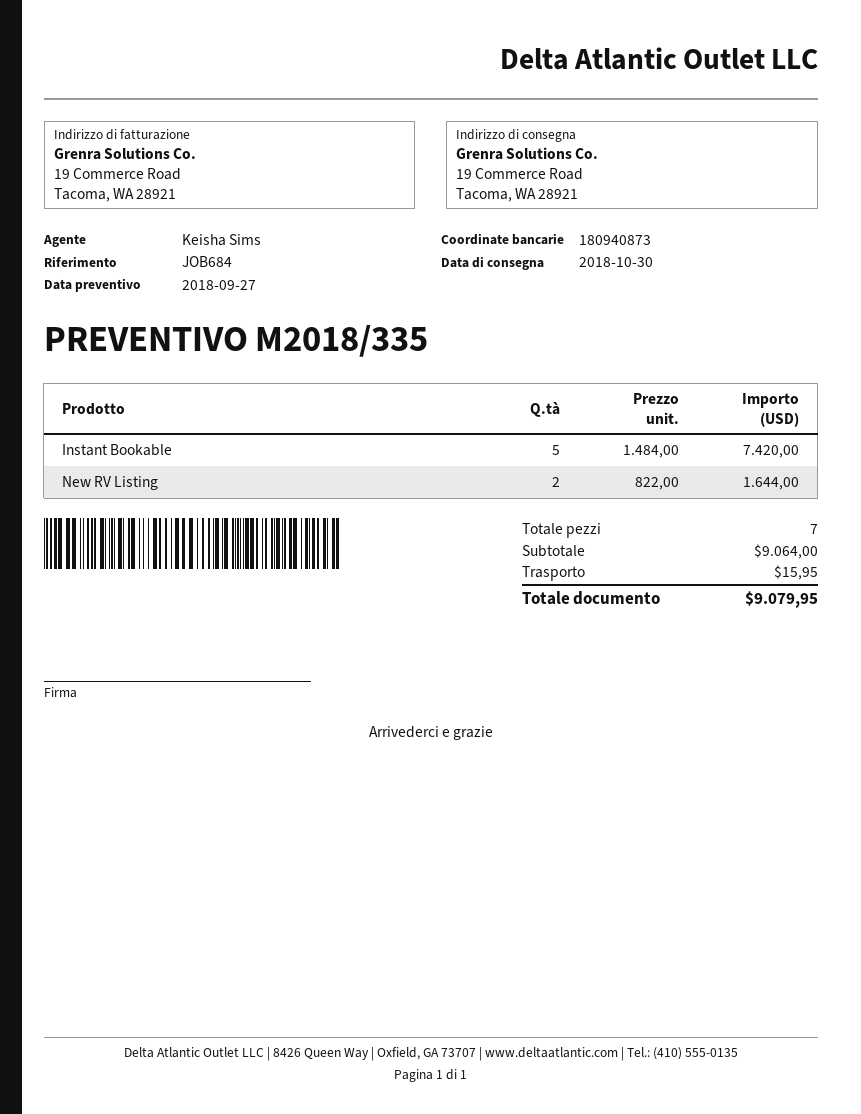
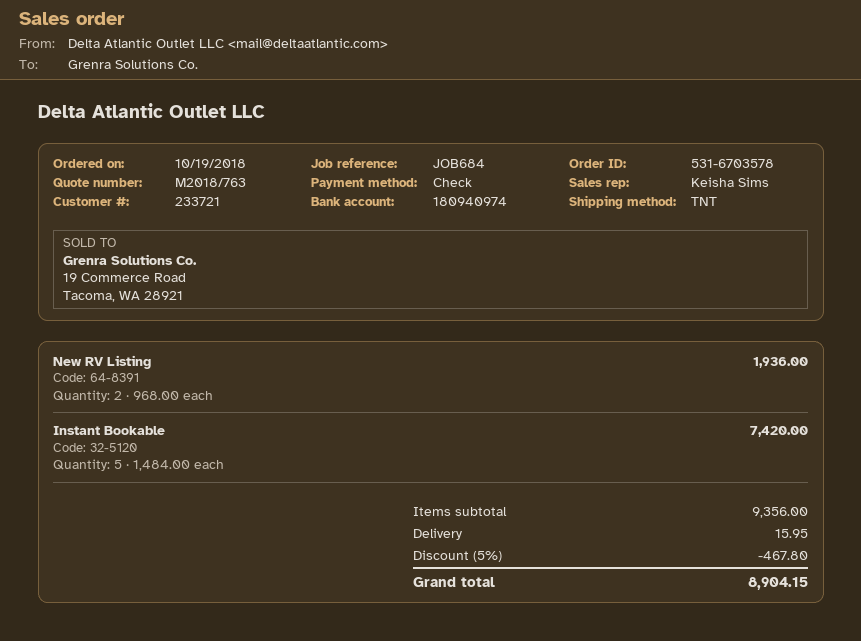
quote number: M2018/335 -> M2018/763
bank account: 180940873 -> 180940974
New RV Listing: 2 x 822.00 = 1644.00 -> 2 x 968.00 = 1936.00
subtotal: 9064.00 -> 9356.00
discount: none -> 5% = 467.80
total: 9079.95 -> 8904.15

